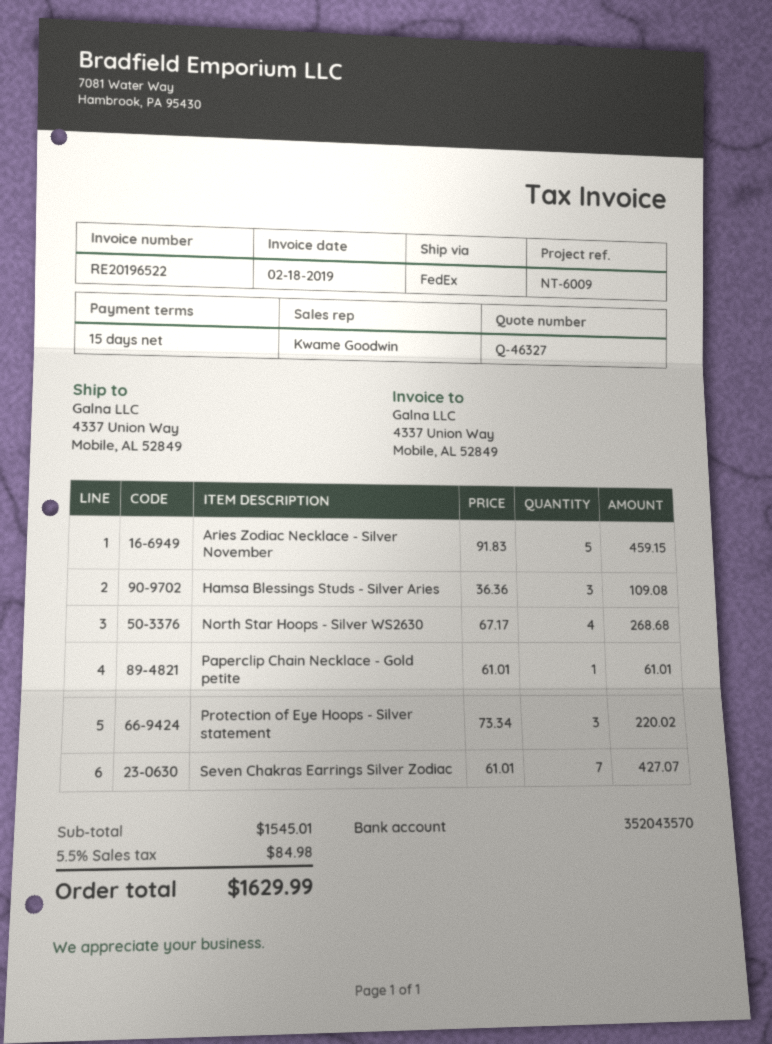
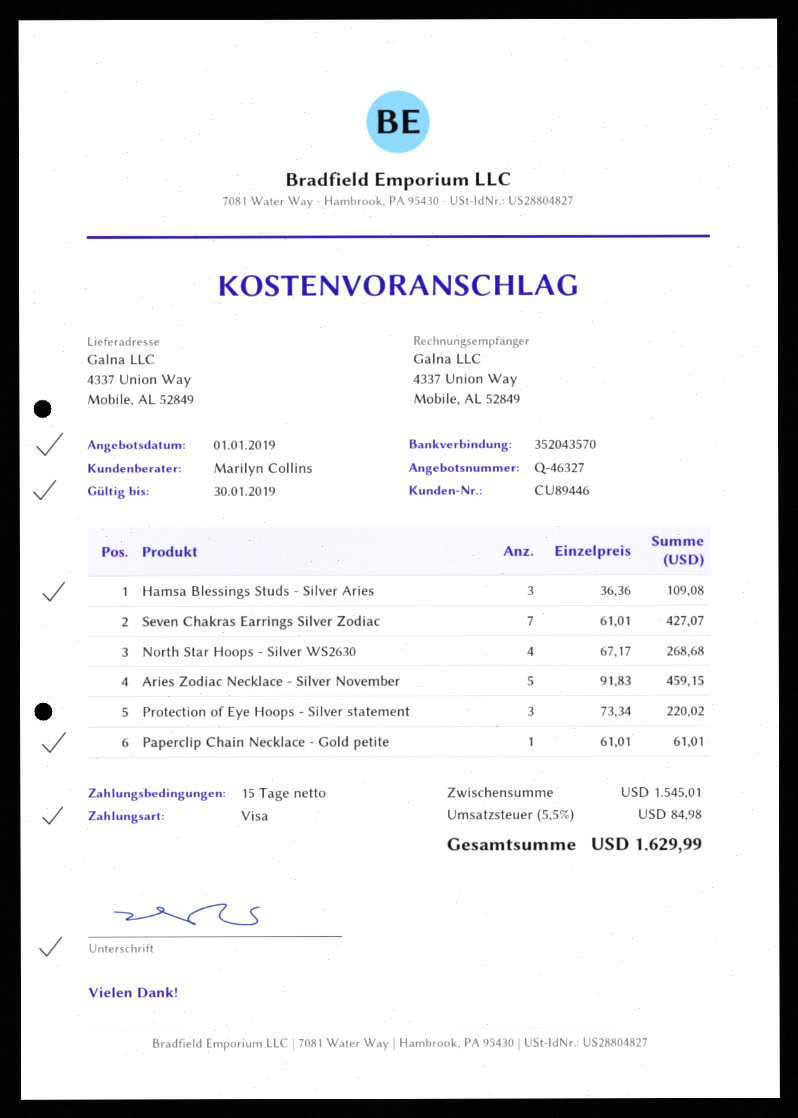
sales rep: Kwame Goodwin -> Marilyn Collins

